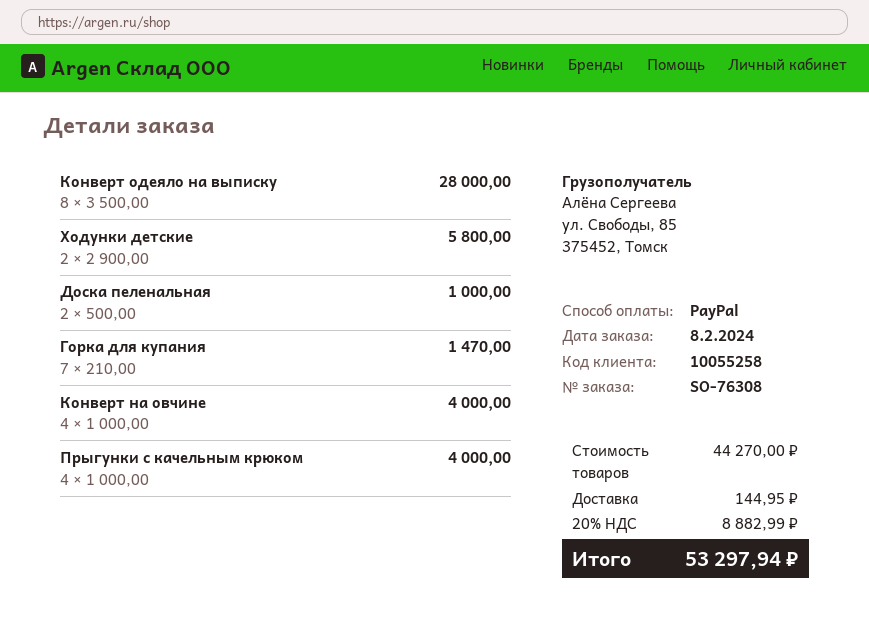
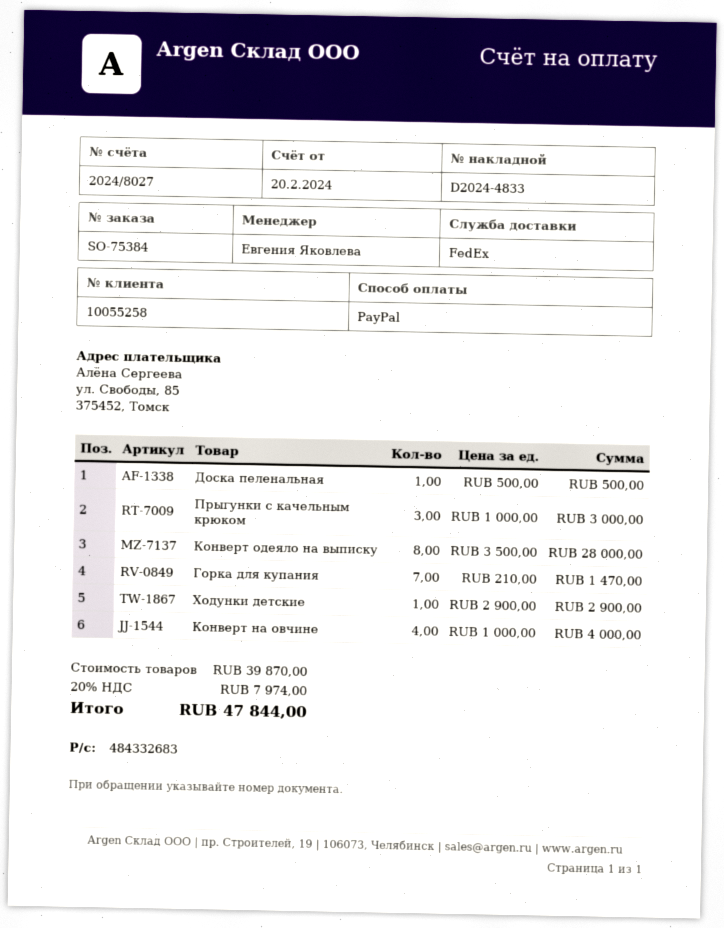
order number: SO-76308 -> SO-75384
Ходунки детские: 2 x 2900.00 = 5800.00 -> 1 x 2900.00 = 2900.00
Доска пеленальная: 2 x 500.00 = 1000.00 -> 1 x 500.00 = 500.00
Прыгунки с качельным крюком: 4 x 1000.00 = 4000.00 -> 3 x 1000.00 = 3000.00
subtotal: 44270.00 -> 39870.00
shipping: 144.95 -> none
tax: 20% = 8882.99 -> 20% = 7974.00
total: 53297.94 -> 47844.00

